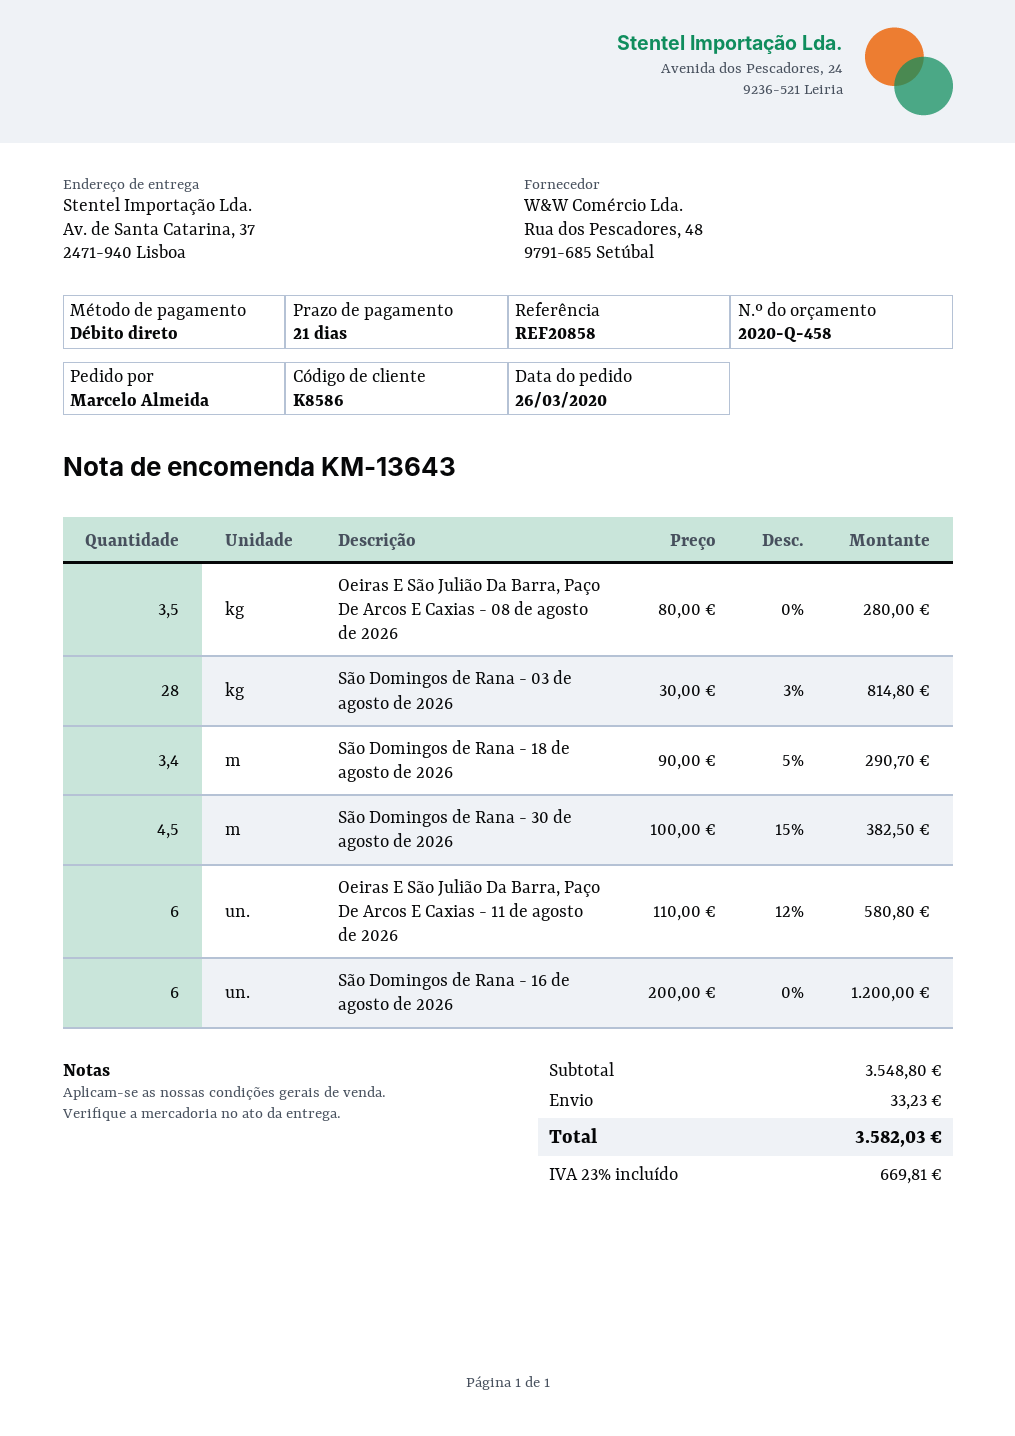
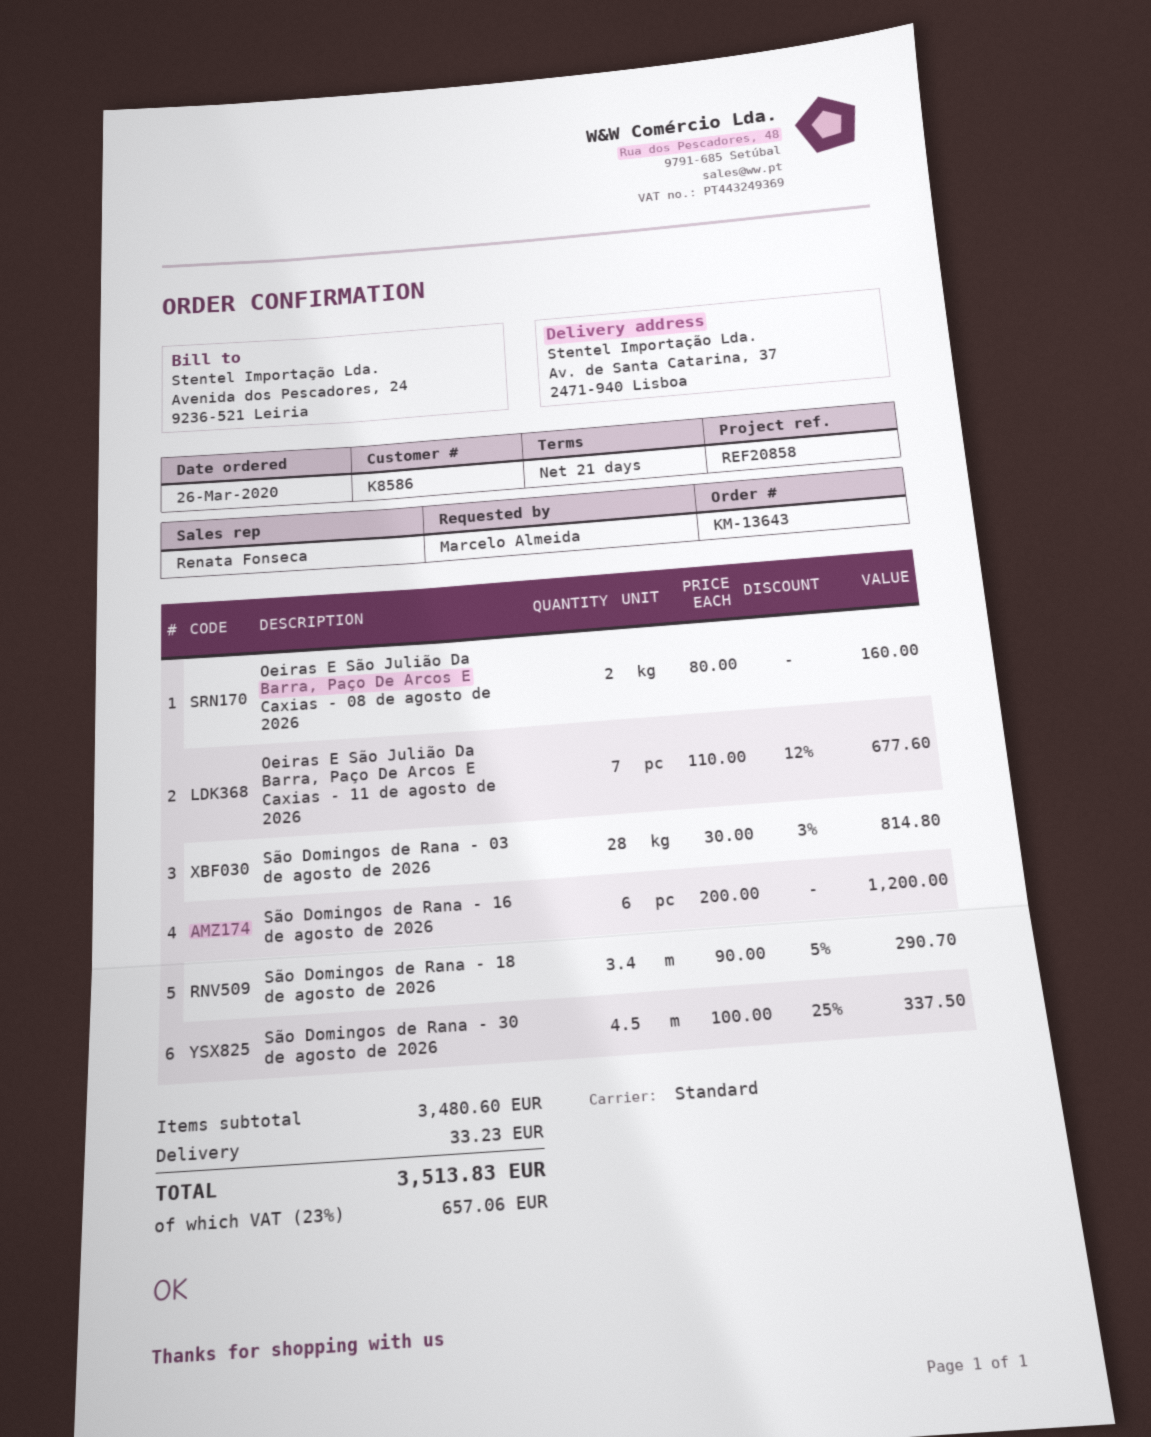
Oeiras E São Julião Da Barra, Paço De Arcos E Caxias - 08 de agosto de 2026: 3.5 x 80.00 = 280.00 -> 2 x 80.00 = 160.00
São Domingos de Rana - 30 de agosto de 2026: 4.5 x 100.00 - 15% = 382.50 -> 4.5 x 100.00 - 25% = 337.50
Oeiras E São Julião Da Barra, Paço De Arcos E Caxias - 11 de agosto de 2026: 6 x 110.00 - 12% = 580.80 -> 7 x 110.00 - 12% = 677.60
subtotal: 3548.80 -> 3480.60
tax: 23% = 669.81 -> 23% = 657.06
total: 3582.03 -> 3513.83

